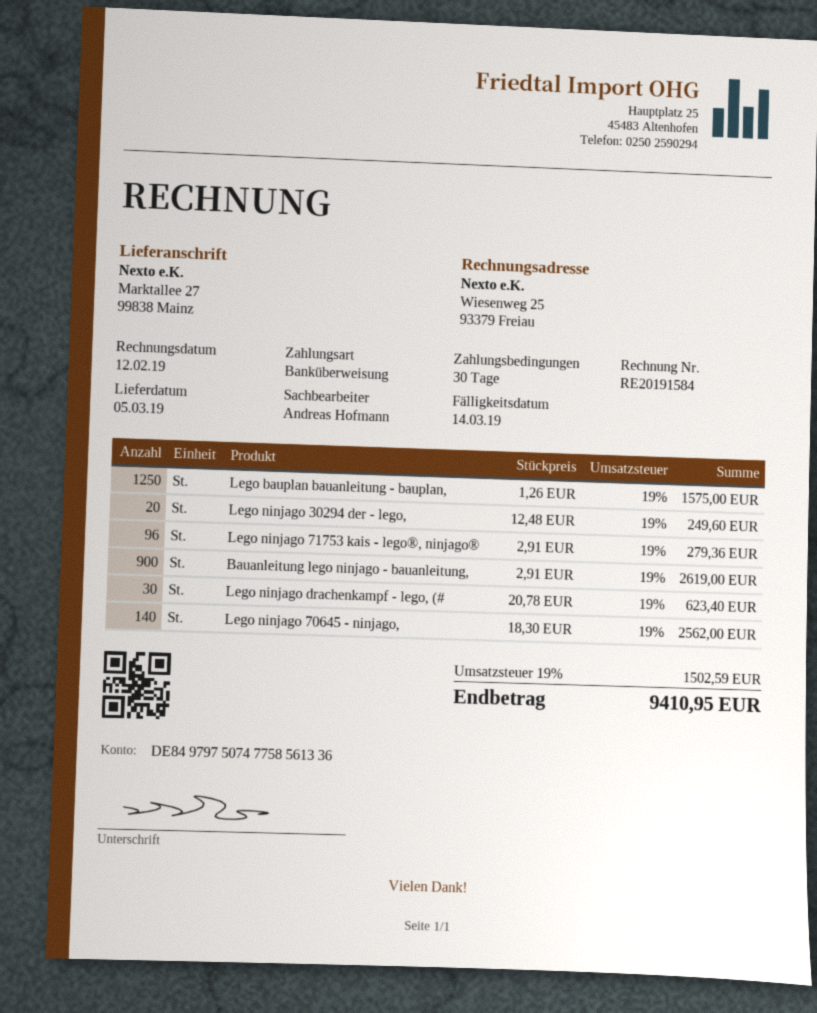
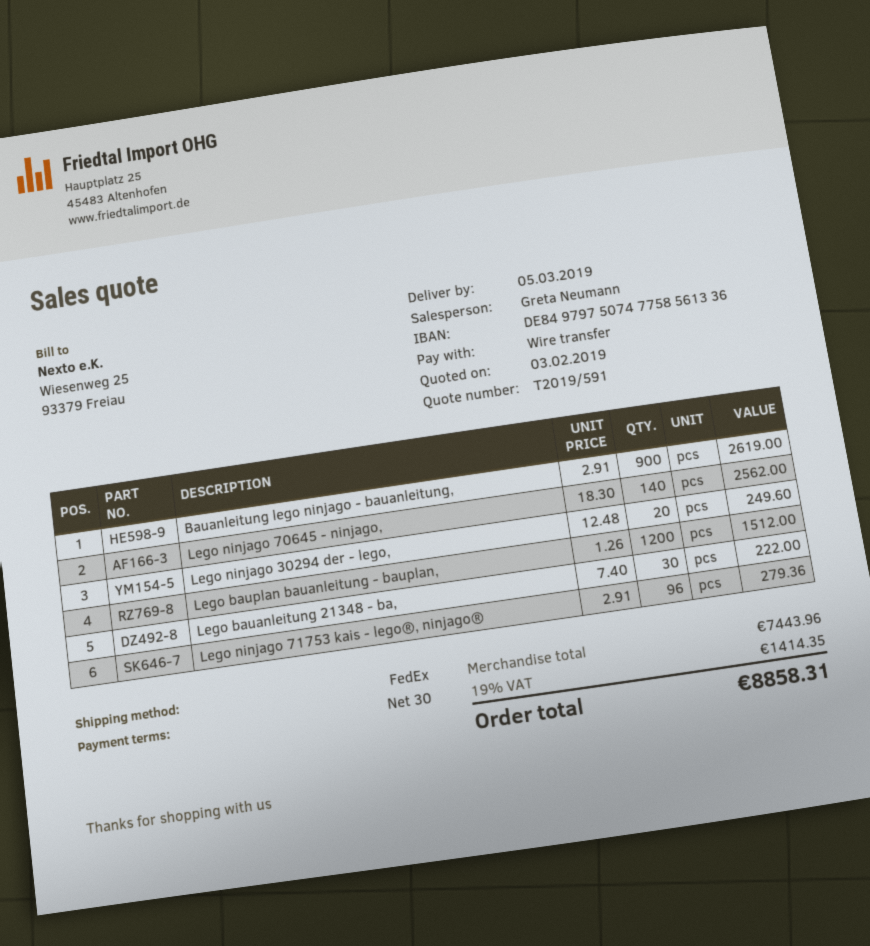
sales rep: Andreas Hofmann -> Greta Neumann
Lego bauplan bauanleitung - bauplan,: 1250 x 1.26 = 1575.00 -> 1200 x 1.26 = 1512.00
Lego ninjago drachenkampf - lego, (#: 30 x 20.78 = 623.40 -> none
Lego bauanleitung 21348 - ba,: none -> 30 x 7.40 = 222.00
tax: 19% = 1502.59 -> 19% = 1414.35
total: 9410.95 -> 8858.31

